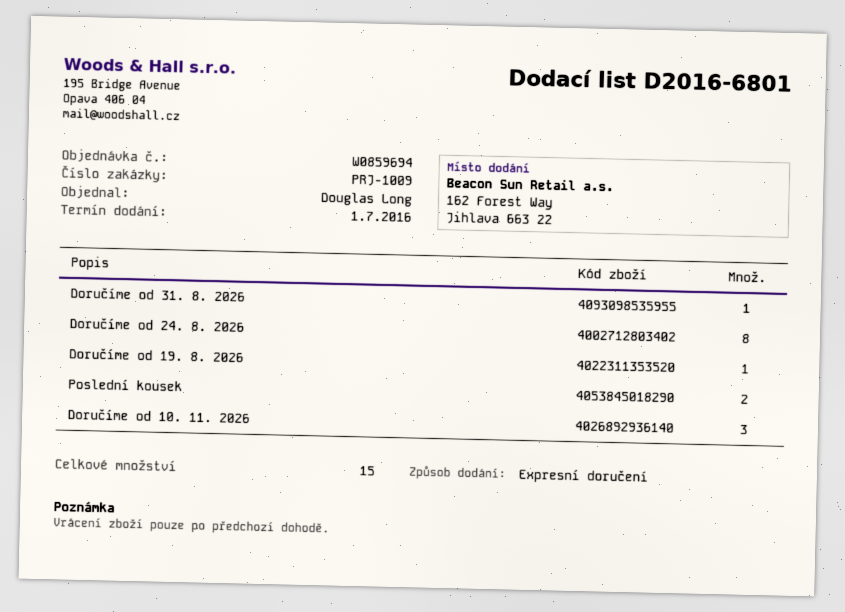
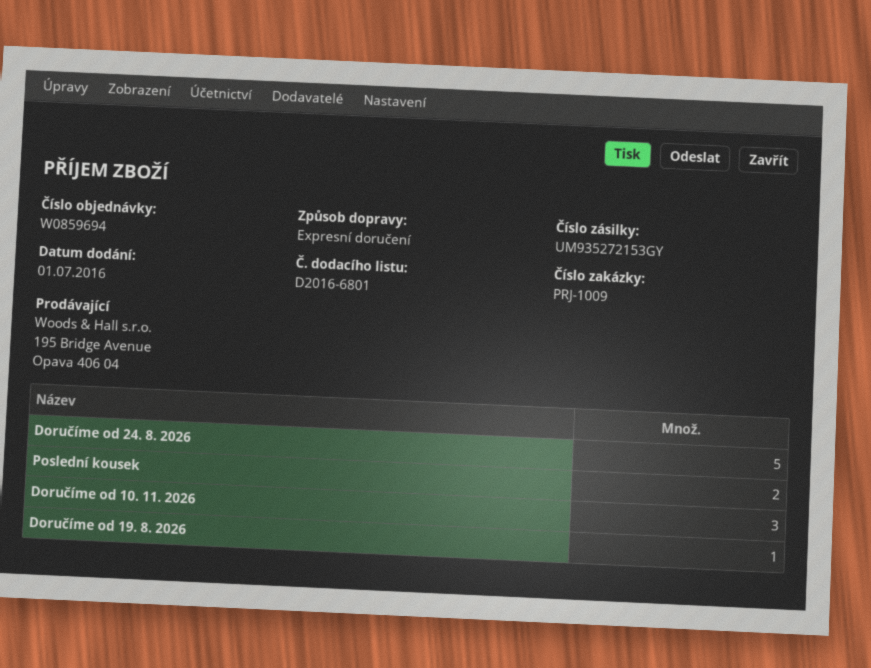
Doručíme od 31. 8. 2026: 1 -> none
Doručíme od 24. 8. 2026: 8 -> 5

